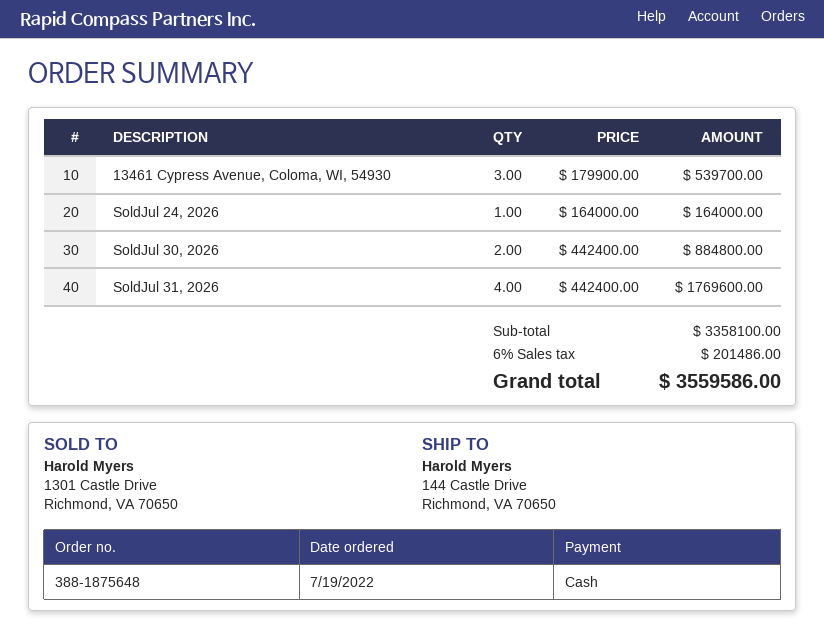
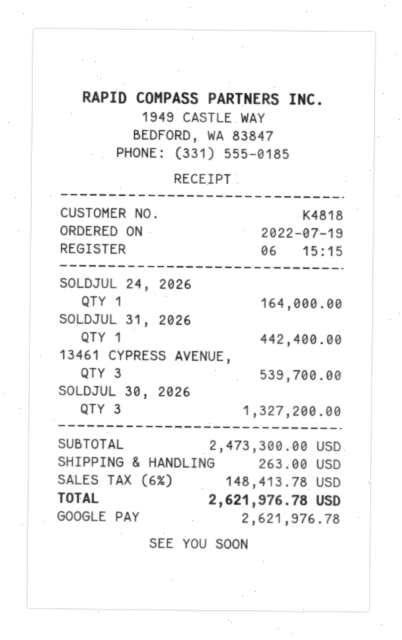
payment method: cash -> Google Pay
SoldJul 30, 2026: 2 for 884800.00 -> 3 for 1327200.00
SoldJul 31, 2026: 4 for 1769600.00 -> 1 for 442400.00
subtotal: 3358100.00 -> 2473300.00
shipping: none -> 263.00
tax: 6% = 201486.00 -> 6% = 148413.78
total: 3559586.00 -> 2621976.78

